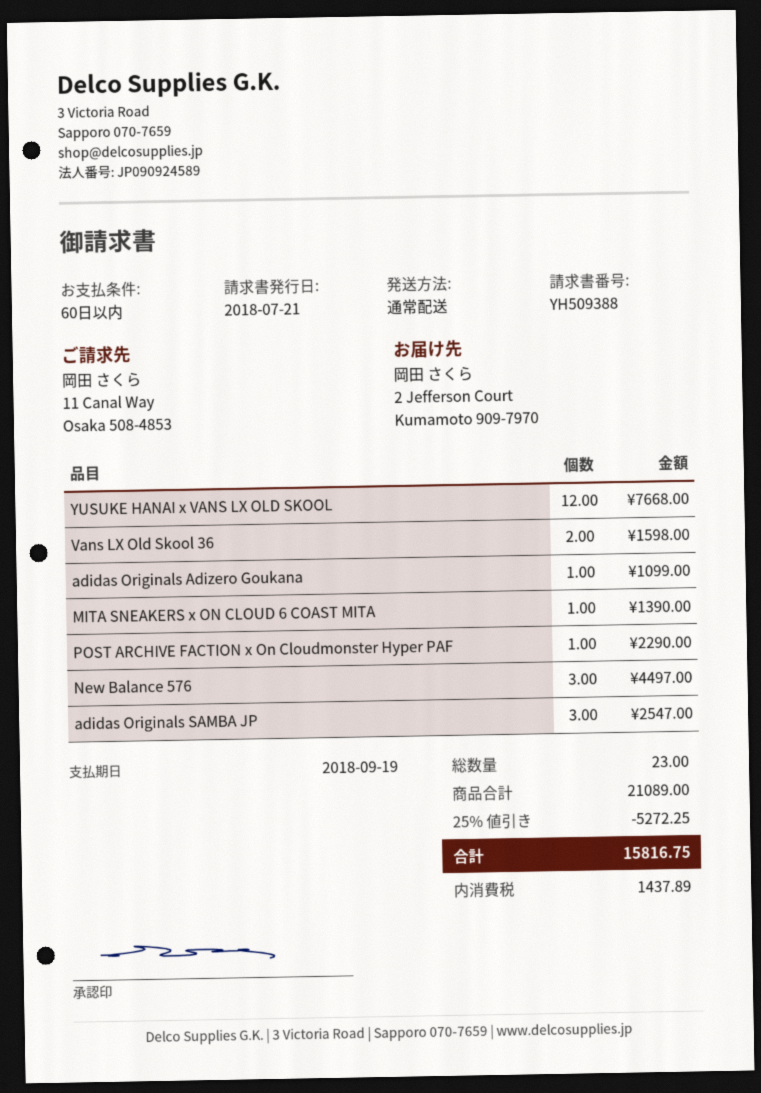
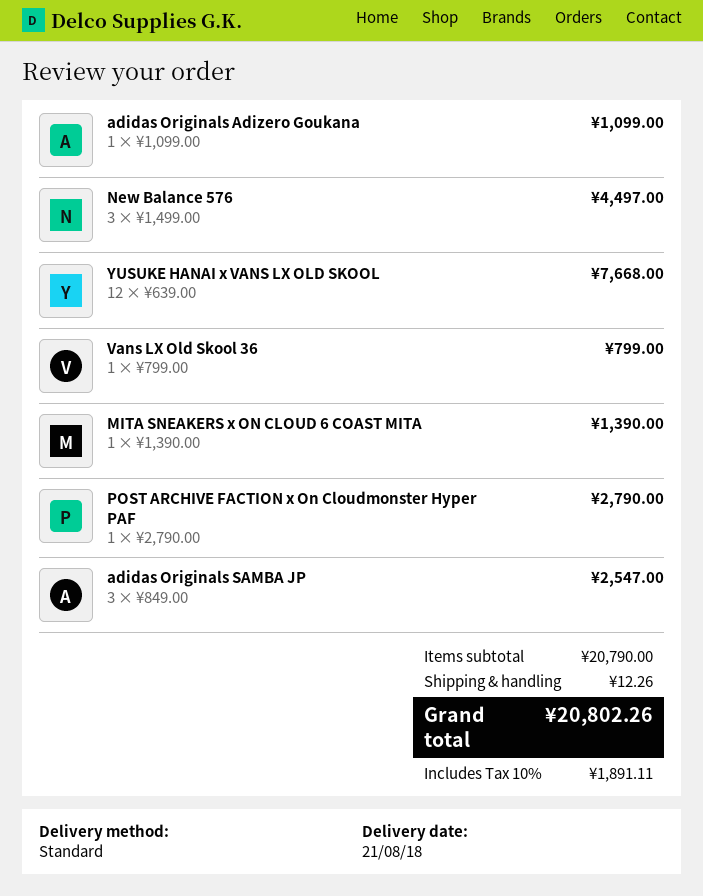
Vans LX Old Skool 36: 2 for 1598.00 -> 1 for 799.00
POST ARCHIVE FACTION x On Cloudmonster Hyper PAF: 1 for 2290.00 -> 1 for 2790.00
subtotal: 21089.00 -> 20790.00
discount: 25% = 5272.25 -> none
shipping: none -> 12.26
tax: 1437.89 -> 1891.11
total: 15816.75 -> 20802.26

